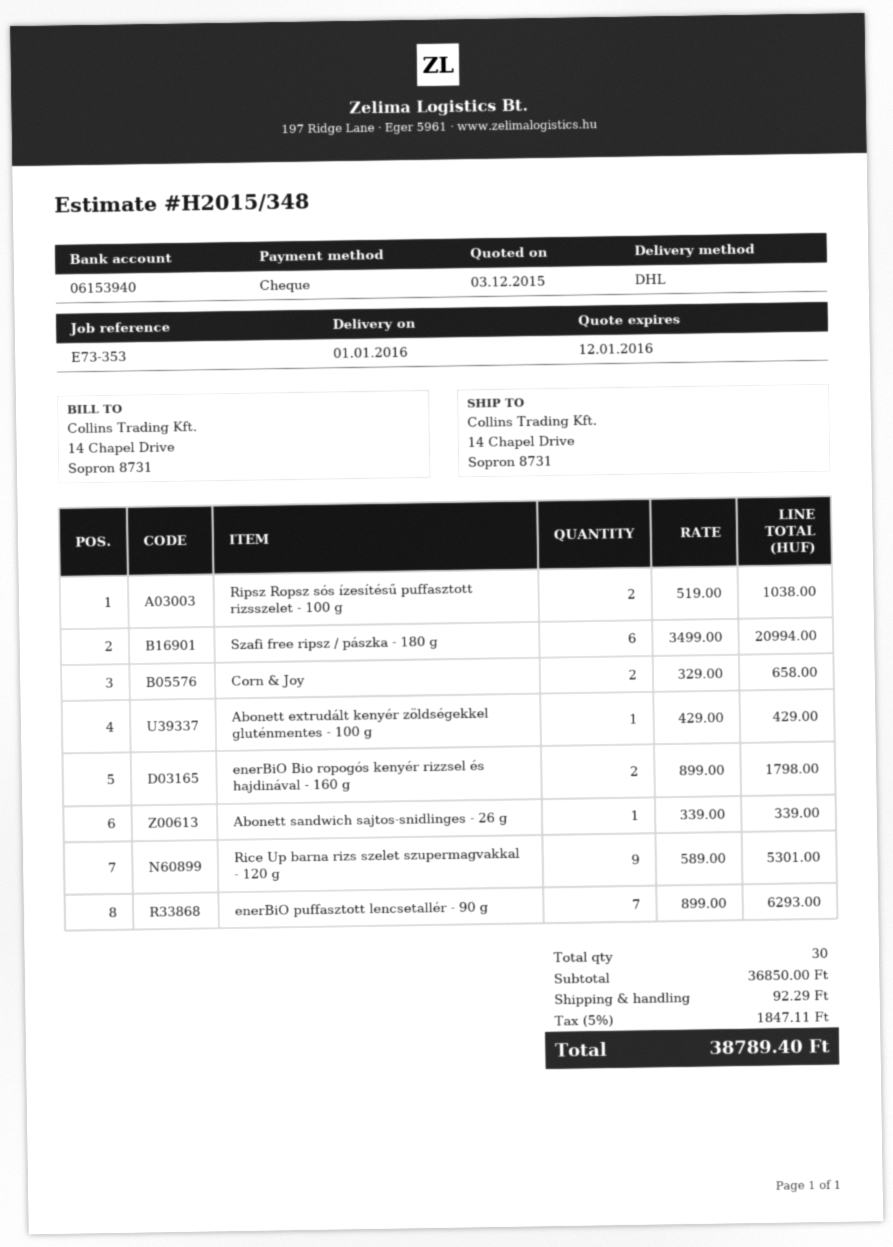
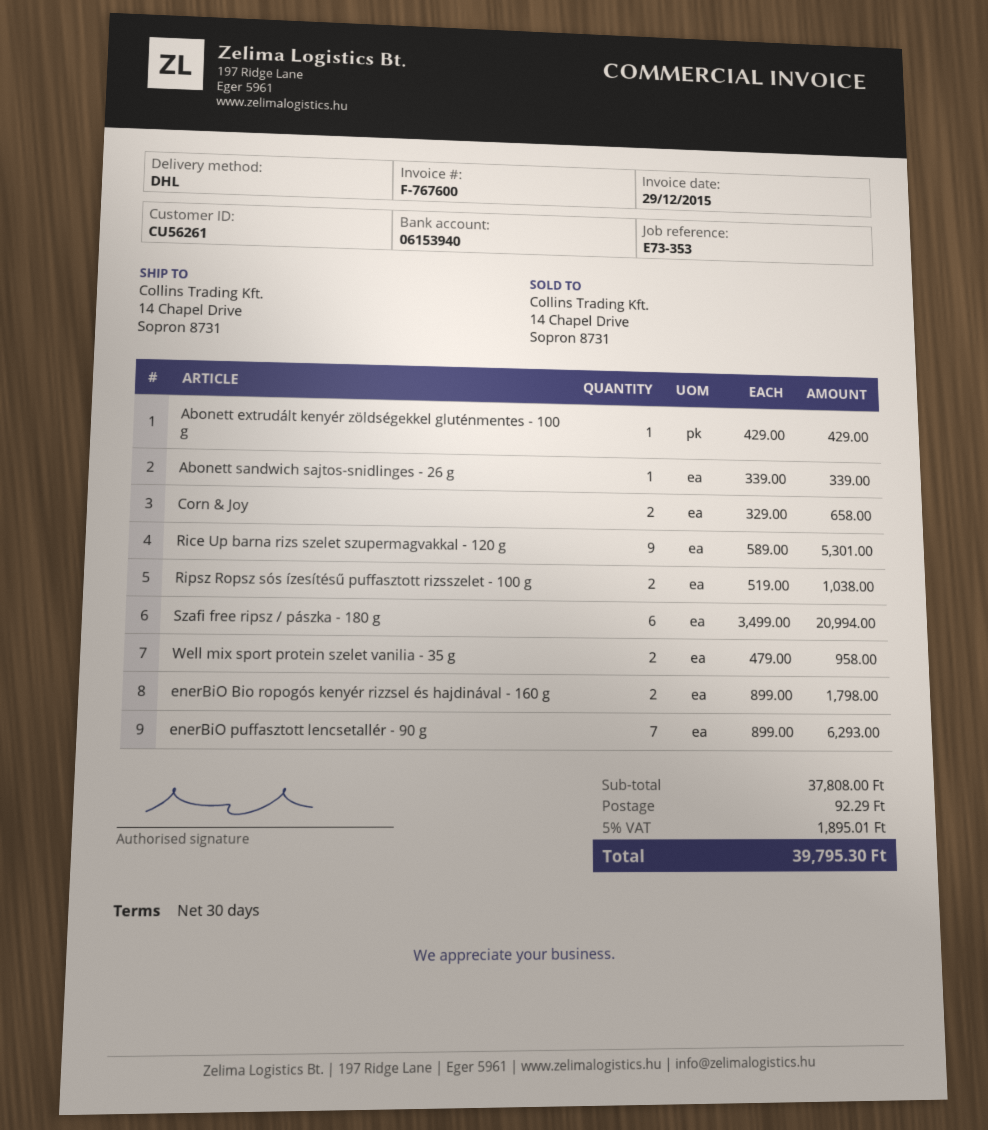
Well mix sport protein szelet vanilia - 35 g: none -> 2 x 479.00 = 958.00
subtotal: 36850.00 -> 37808.00
tax: 5% = 1847.11 -> 5% = 1895.01
total: 38789.40 -> 39795.30

